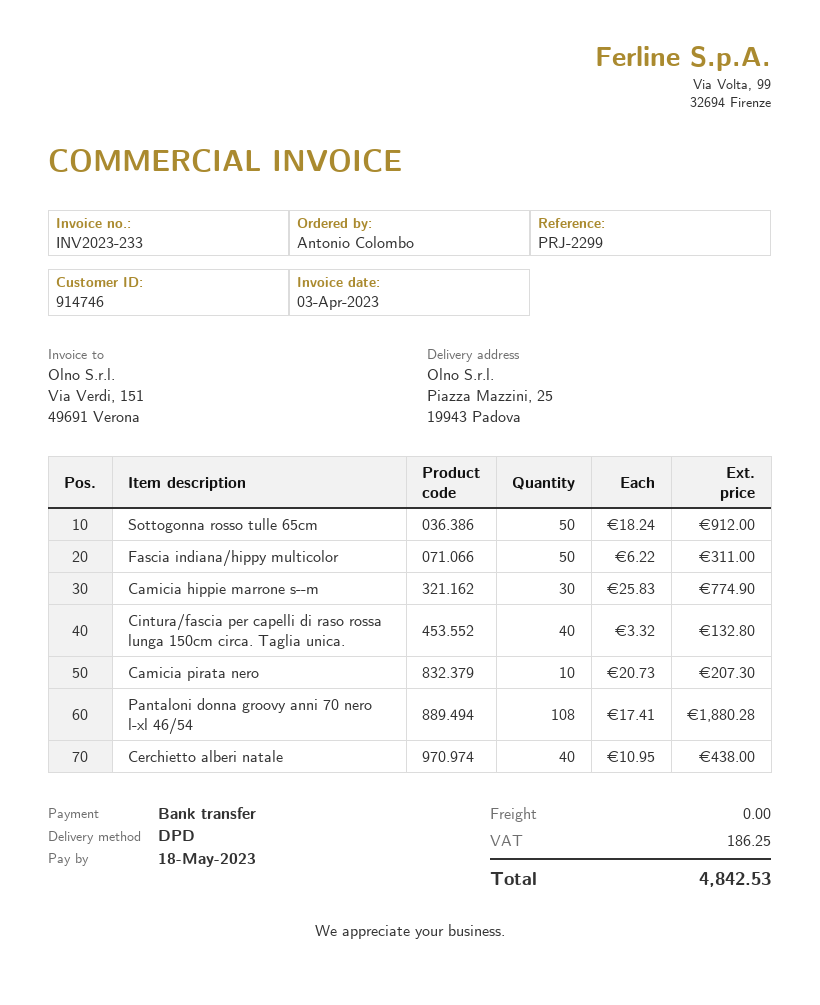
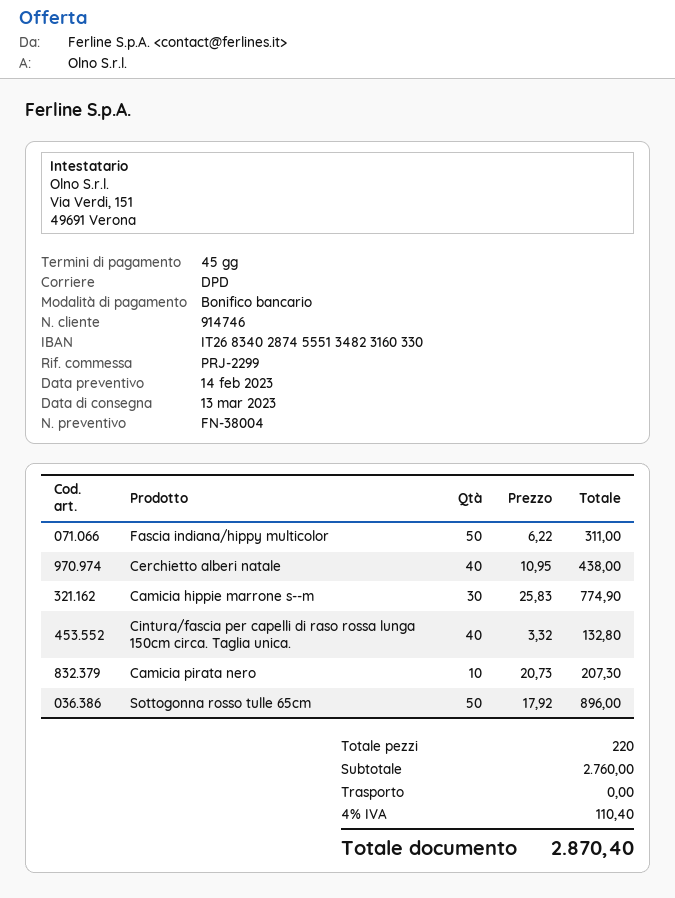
Sottogonna rosso tulle 65cm: 50 x 18.24 = 912.00 -> 50 x 17.92 = 896.00
Pantaloni donna groovy anni 70 nero l-xl 46/54: 108 x 17.41 = 1880.28 -> none
tax: 186.25 -> 110.40
total: 4842.53 -> 2870.40

